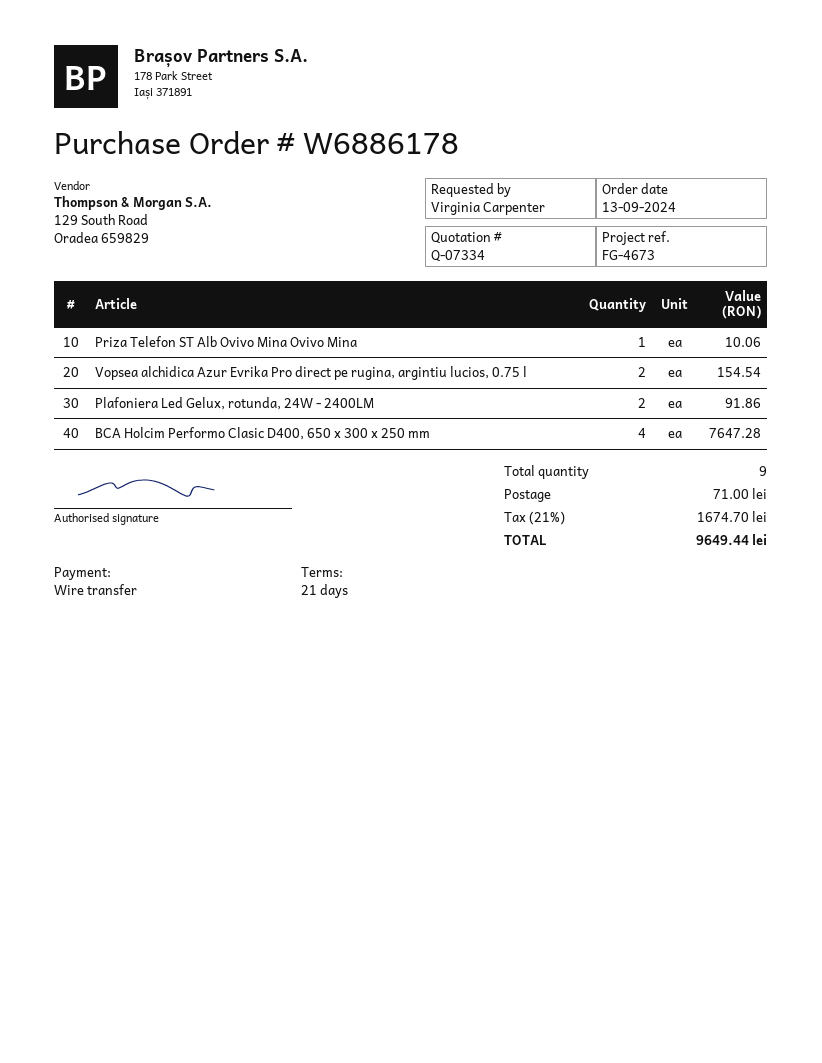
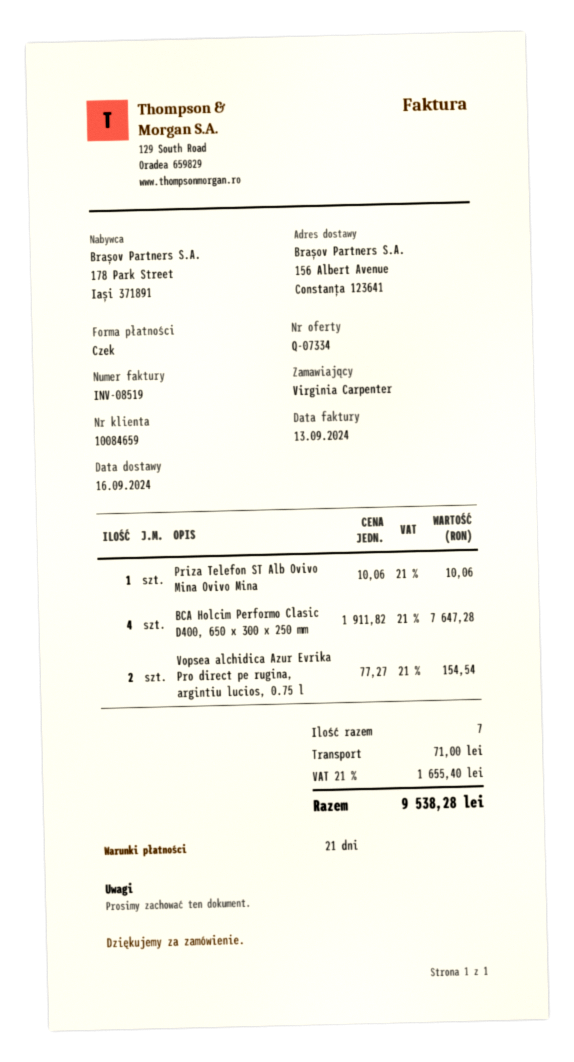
payment method: bank transfer -> cheque
Plafoniera Led Gelux, rotunda, 24W - 2400LM: 2 for 91.86 -> none
total quantity: 9 -> 7
tax: 21% = 1674.70 -> 21% = 1655.40
total: 9649.44 -> 9538.28

